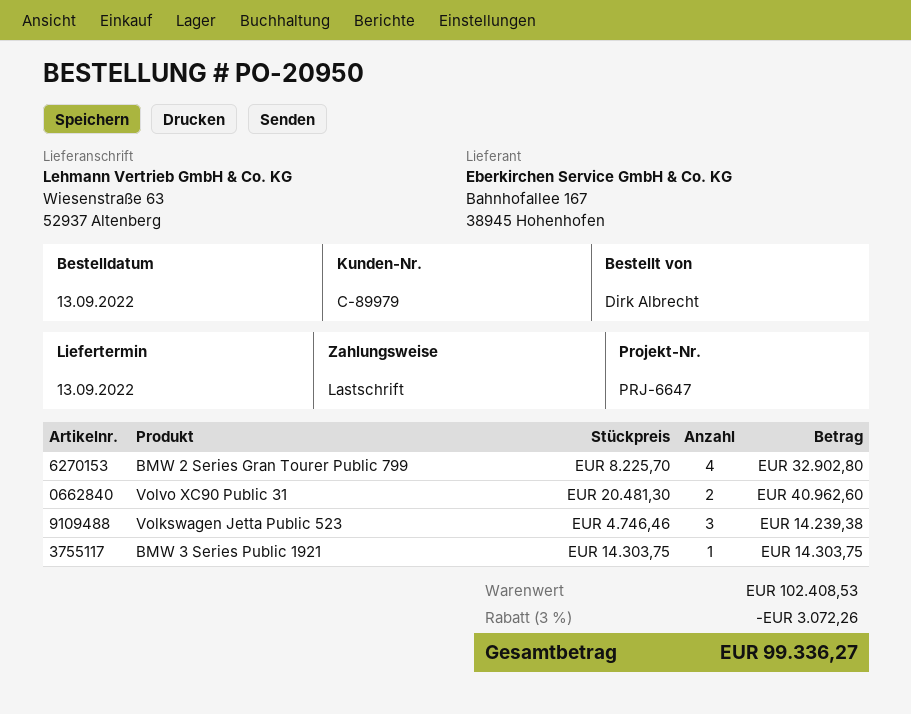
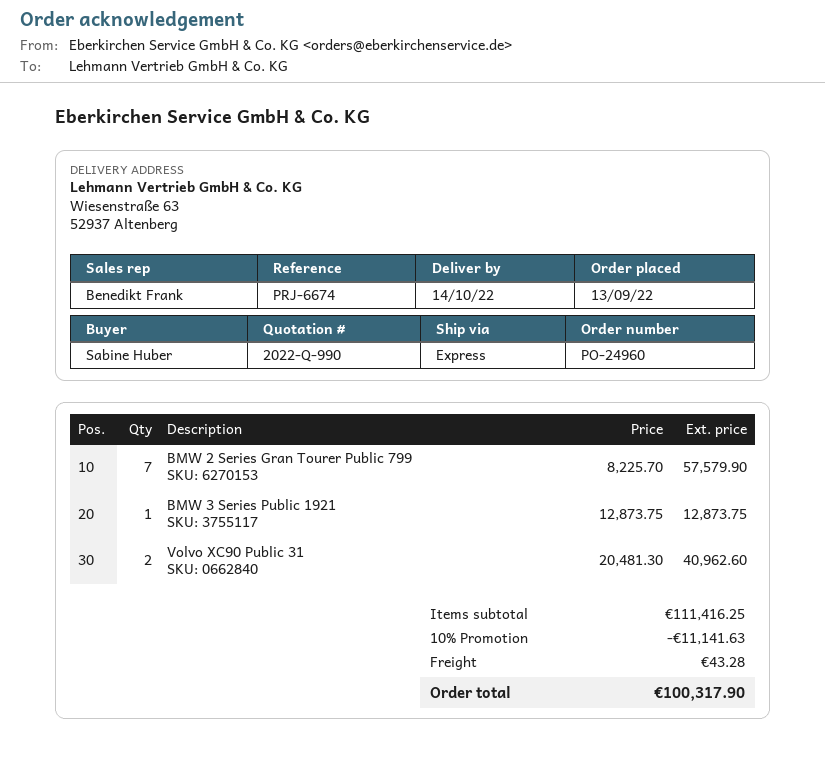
order number: PO-20950 -> PO-24960
delivery date: 2022-09-13 -> 2022-10-14
reference: PRJ-6647 -> PRJ-6674
ordered by: Dirk Albrecht -> Sabine Huber
BMW 2 Series Gran Tourer Public 799: 4 x 8225.70 = 32902.80 -> 7 x 8225.70 = 57579.90
Volkswagen Jetta Public 523: 3 x 4746.46 = 14239.38 -> none
BMW 3 Series Public 1921: 1 x 14303.75 = 14303.75 -> 1 x 12873.75 = 12873.75
subtotal: 102408.53 -> 111416.25
discount: 3% = 3072.26 -> 10% = 11141.63
shipping: none -> 43.28
total: 99336.27 -> 100317.90

